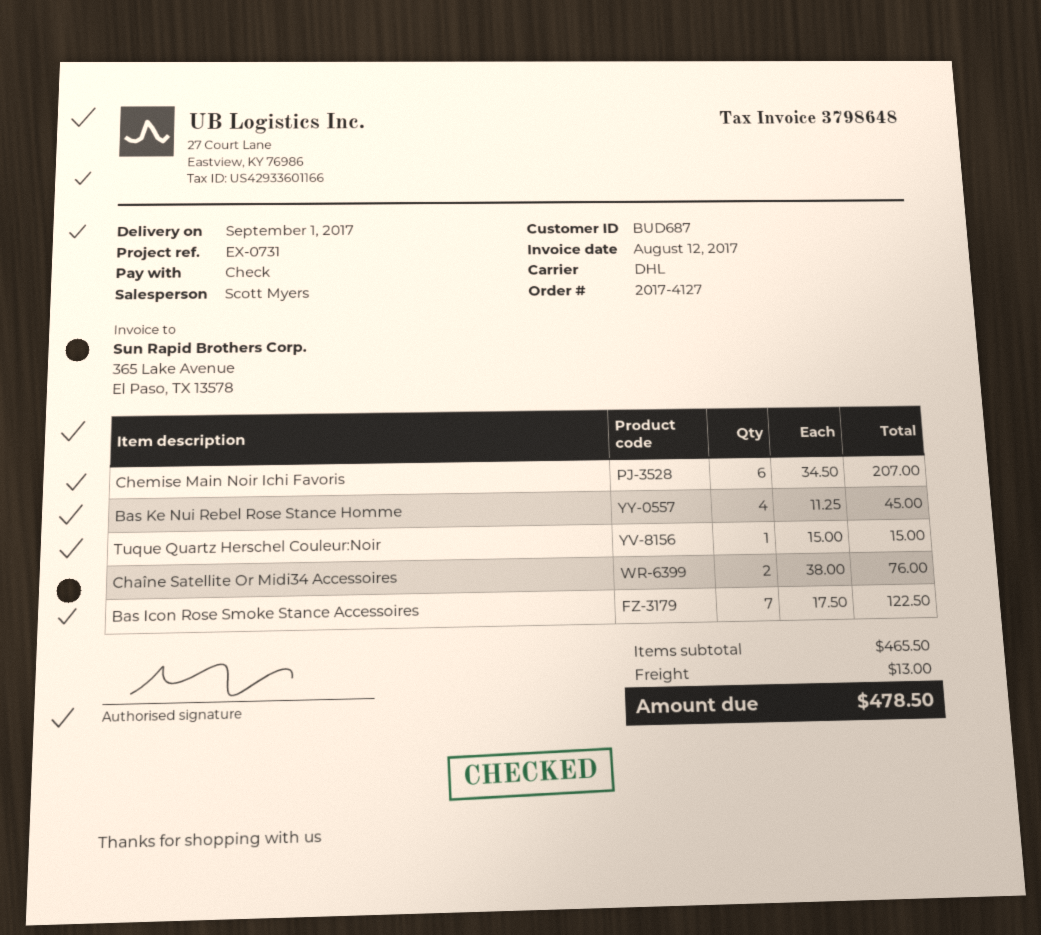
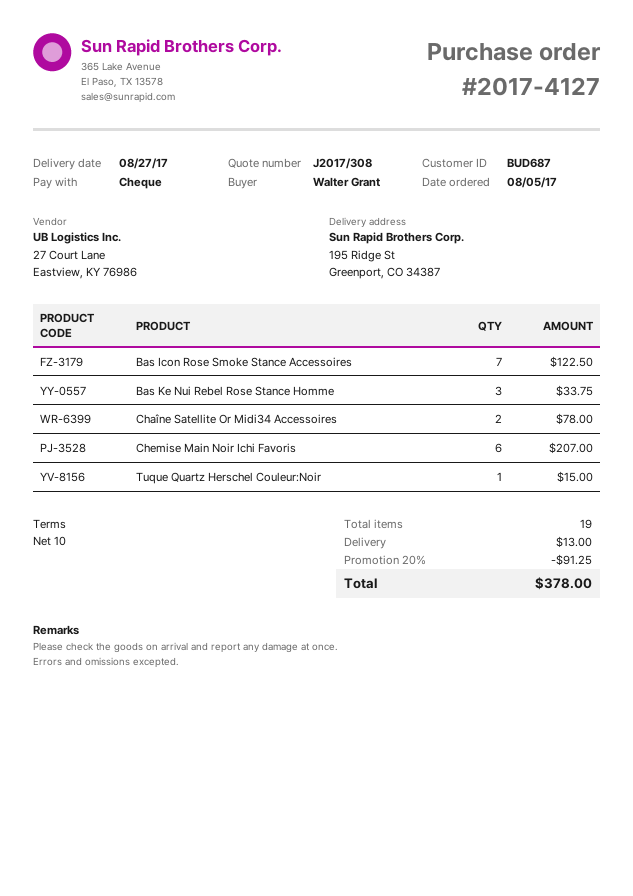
delivery date: 2017-09-01 -> 2017-08-27
Bas Ke Nui Rebel Rose Stance Homme: 4 for 45.00 -> 3 for 33.75
Chaîne Satellite Or Midi34 Accessoires: 2 for 76.00 -> 2 for 78.00
discount: none -> 20% = 91.25
total: 478.50 -> 378.00

